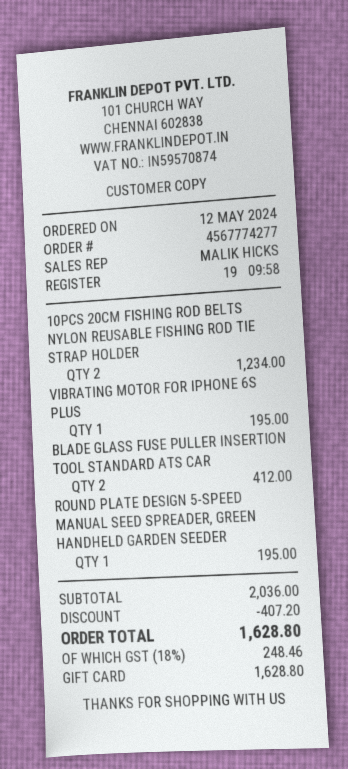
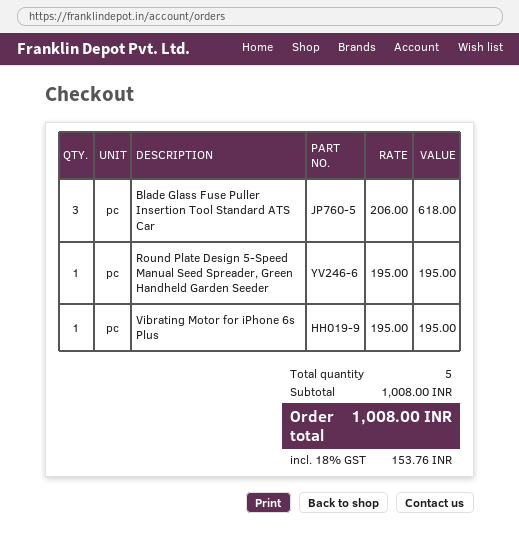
10PCS 20CM FISHING ROD BELTS NYLON REUSABLE FISHING ROD TIE STRAP HOLDER: 2 for 1234.00 -> none
BLADE GLASS FUSE PULLER INSERTION TOOL STANDARD ATS CAR: 2 for 412.00 -> 3 for 618.00
subtotal: 2036.00 -> 1008.00
discount: 407.20 -> none
tax: 18% = 248.46 -> 18% = 153.76
total: 1628.80 -> 1008.00

